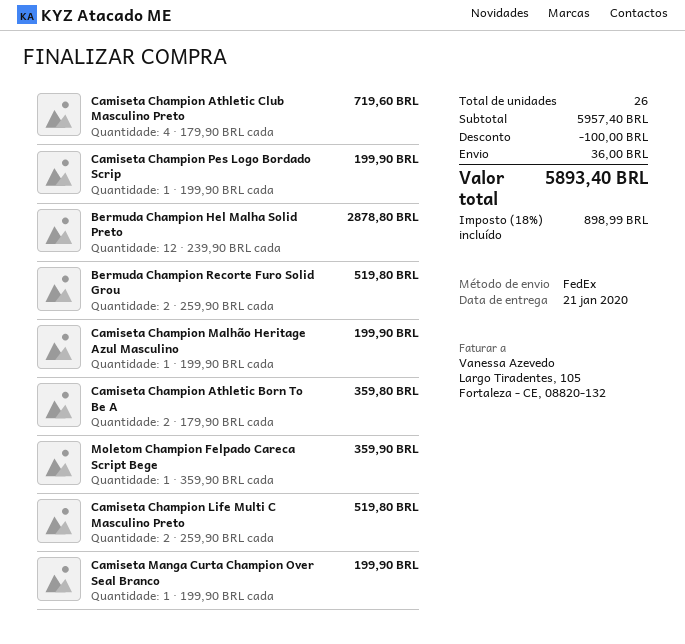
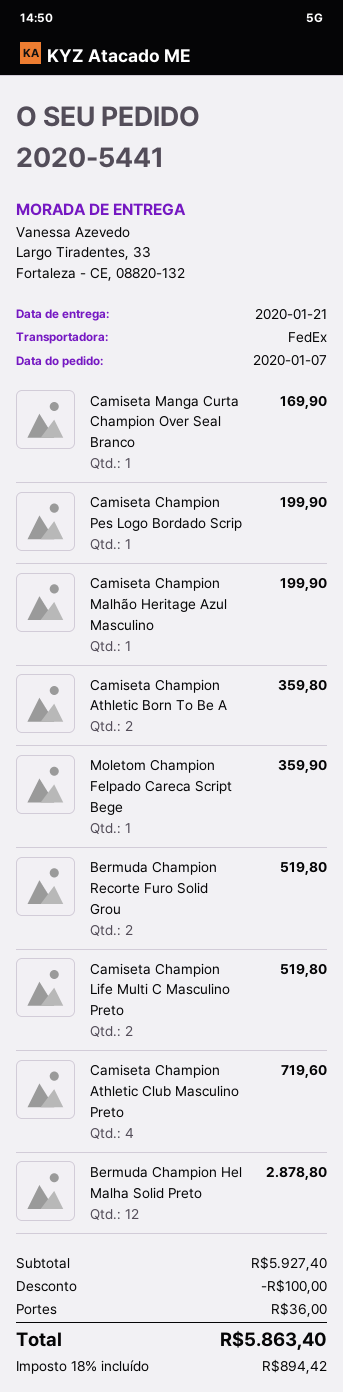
Camiseta Manga Curta Champion Over Seal Branco: 1 for 199.90 -> 1 for 169.90
subtotal: 5957.40 -> 5927.40
tax: 18% = 898.99 -> 18% = 894.42
total: 5893.40 -> 5863.40

